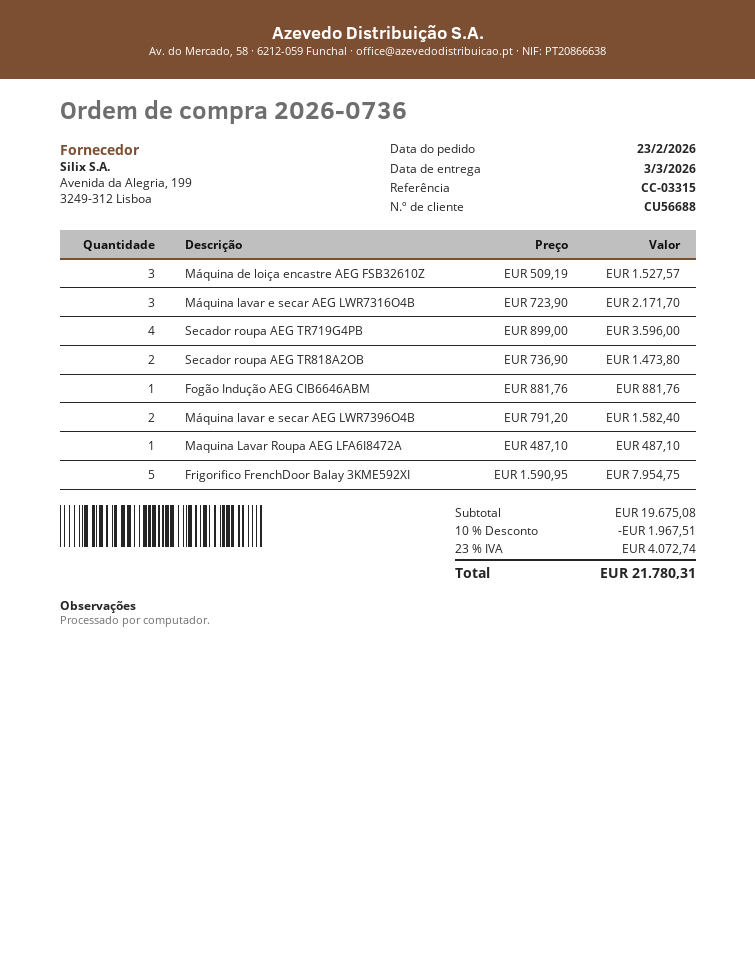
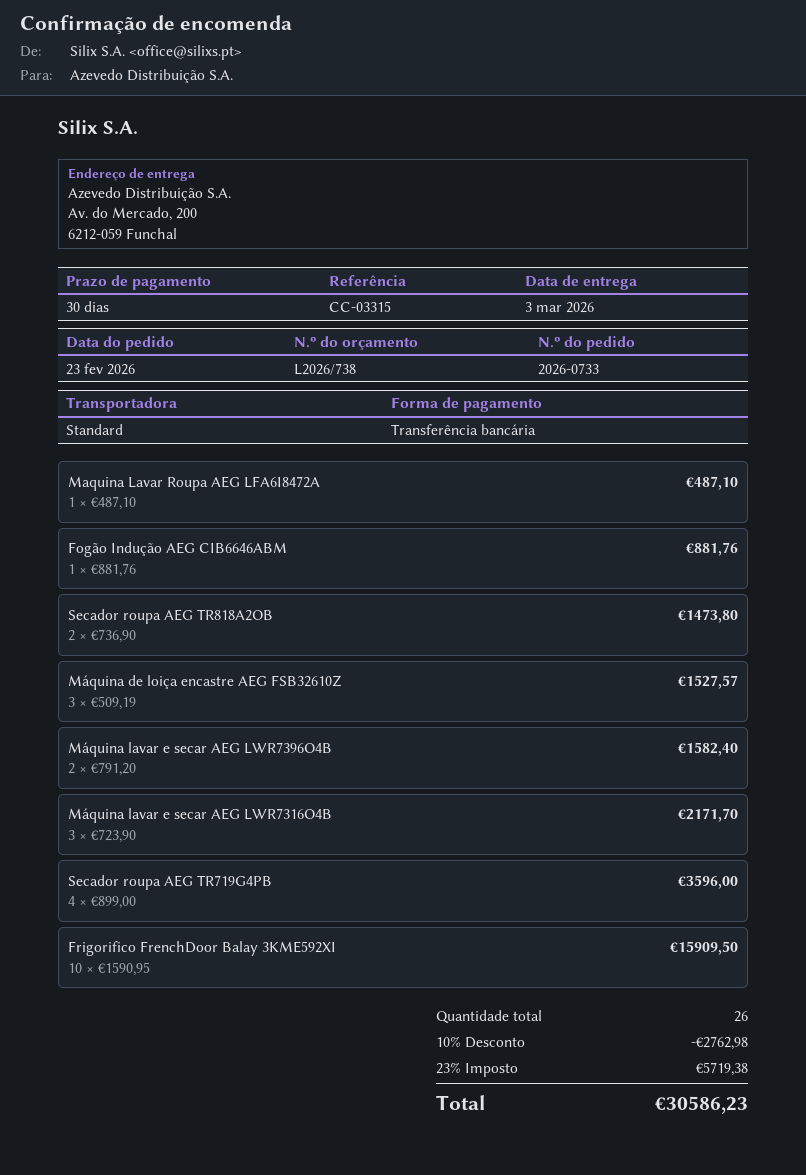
order number: 2026-0736 -> 2026-0733
Frigorifico FrenchDoor Balay 3KME592XI: 5 x 1590.95 = 7954.75 -> 10 x 1590.95 = 15909.50
discount: 10% = 1967.51 -> 10% = 2762.98
tax: 23% = 4072.74 -> 23% = 5719.38
total: 21780.31 -> 30586.23

